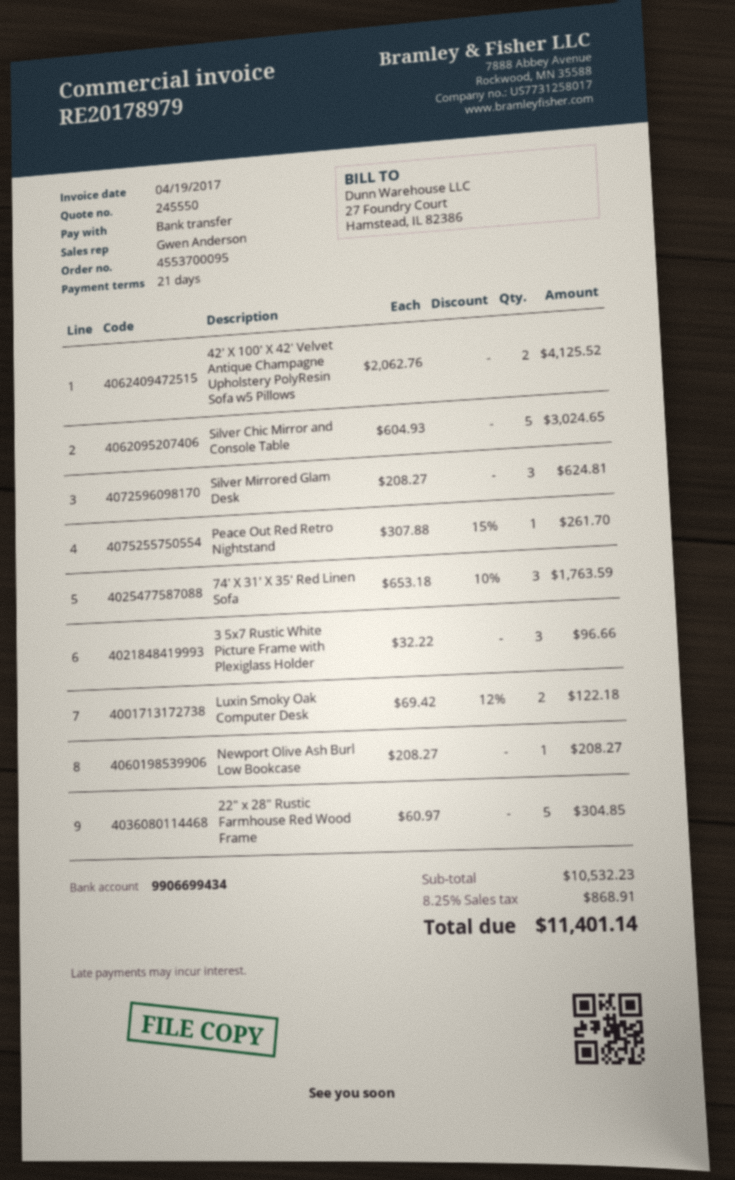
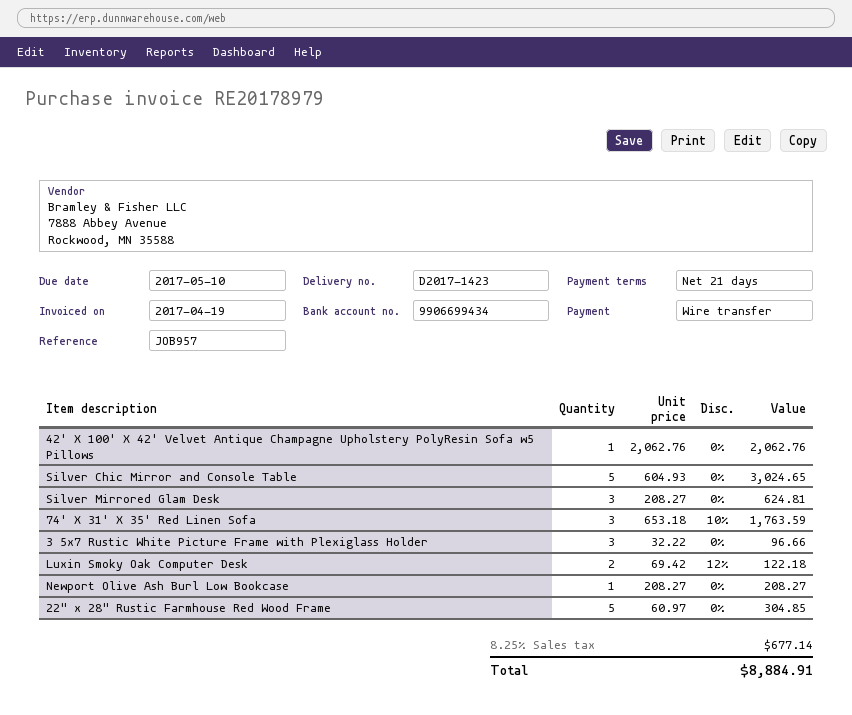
42' X 100' X 42' Velvet Antique Champagne Upholstery PolyResin Sofa w5 Pillows: 2 x 2062.76 = 4125.52 -> 1 x 2062.76 = 2062.76
Peace Out Red Retro Nightstand: 1 x 307.88 - 15% = 261.70 -> none
tax: 8.25% = 868.91 -> 8.25% = 677.14
total: 11401.14 -> 8884.91

